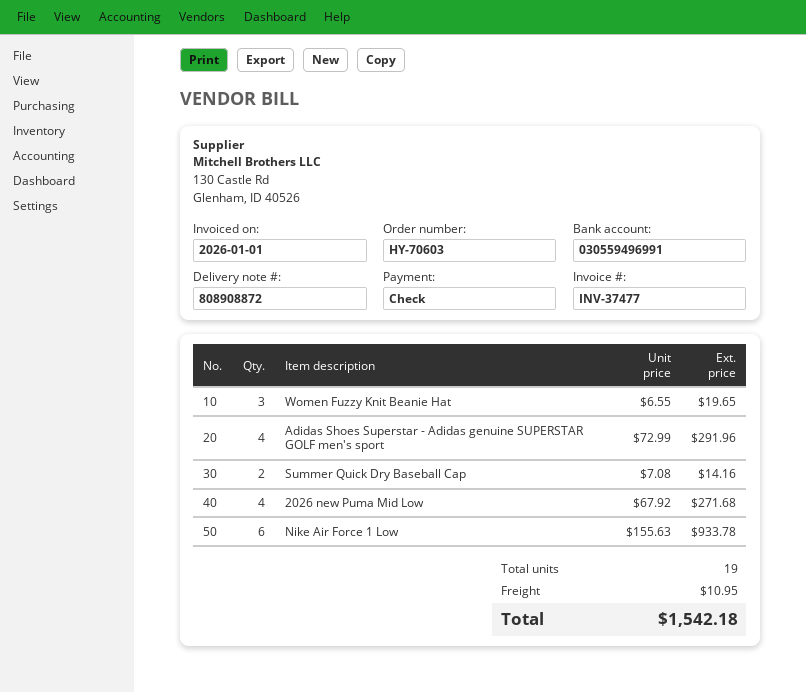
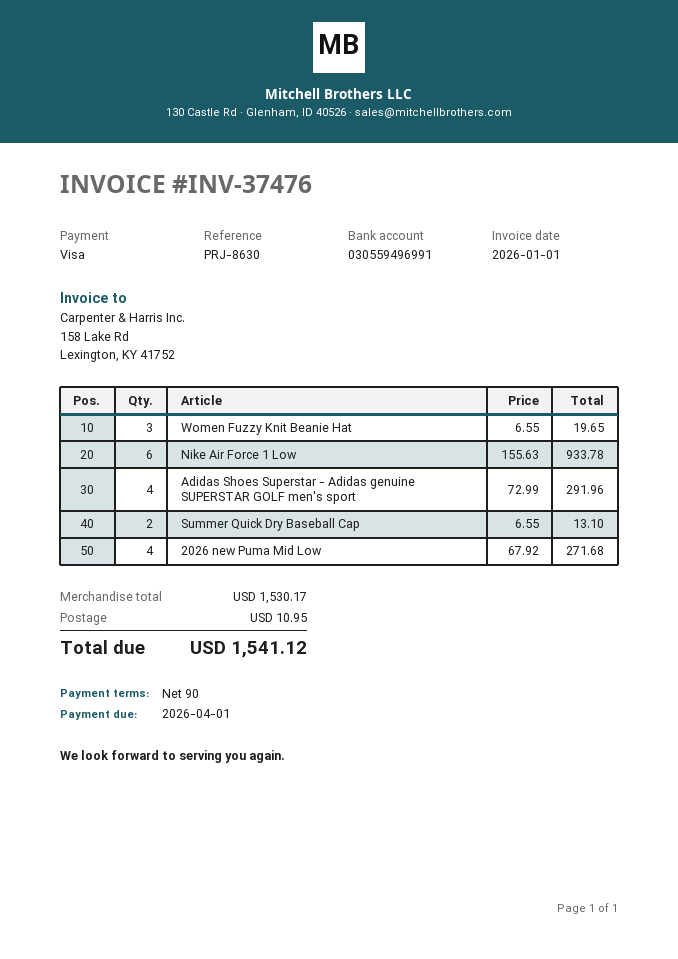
invoice number: INV-37477 -> INV-37476
payment method: cheque -> Visa
Summer Quick Dry Baseball Cap: 2 x 7.08 = 14.16 -> 2 x 6.55 = 13.10
total: 1542.18 -> 1541.12

